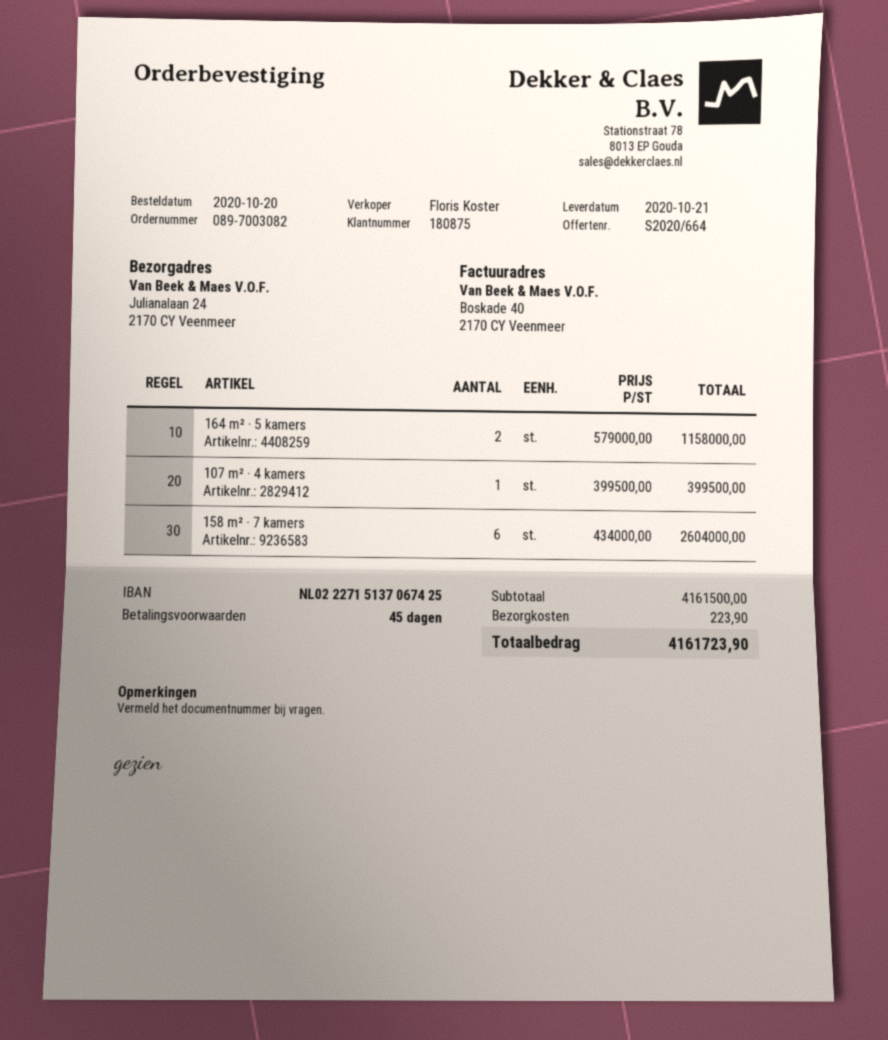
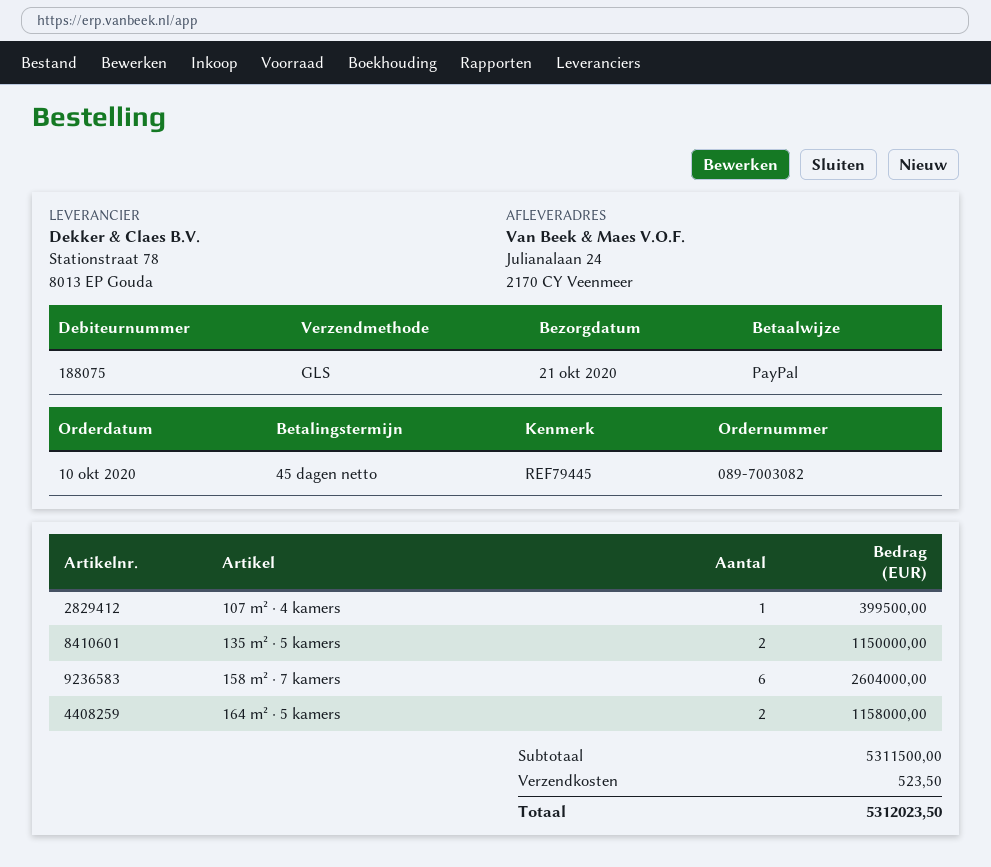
order date: 2020-10-20 -> 2020-10-10
customer number: 180875 -> 188075
135 m² · 5 kamers: none -> 2 for 1150000.00
subtotal: 4161500.00 -> 5311500.00
shipping: 223.90 -> 523.50
total: 4161723.90 -> 5312023.50

